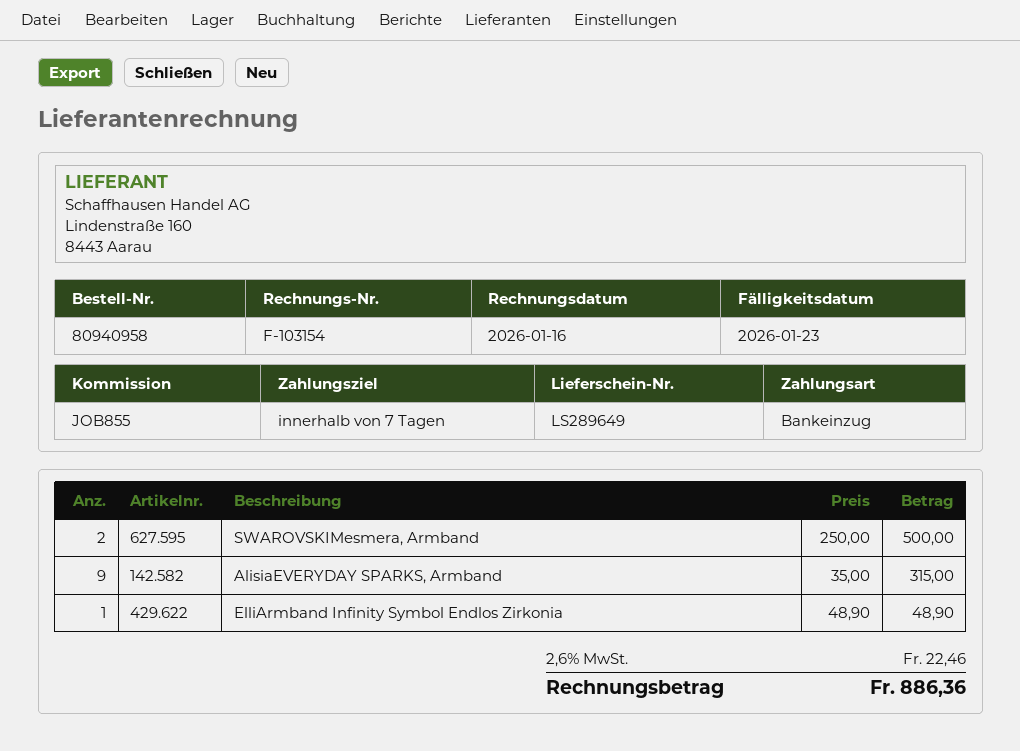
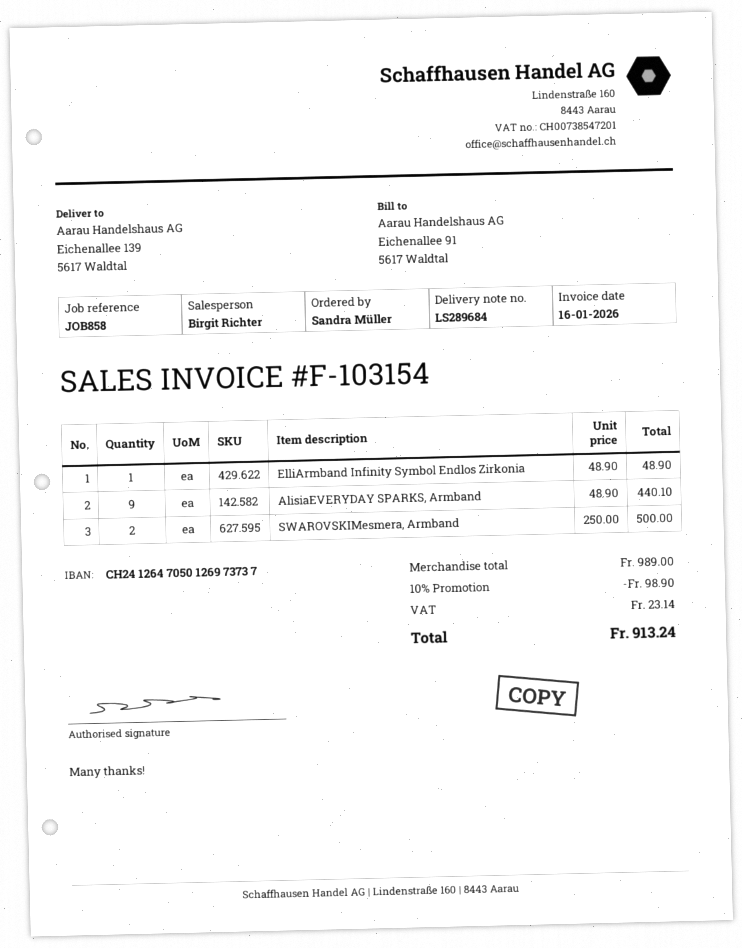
delivery note number: LS289649 -> LS289684
reference: JOB855 -> JOB858
AlisiaEVERYDAY SPARKS, Armband: 9 x 35.00 = 315.00 -> 9 x 48.90 = 440.10
discount: none -> 10% = 98.90
tax: 22.46 -> 23.14
total: 886.36 -> 913.24

